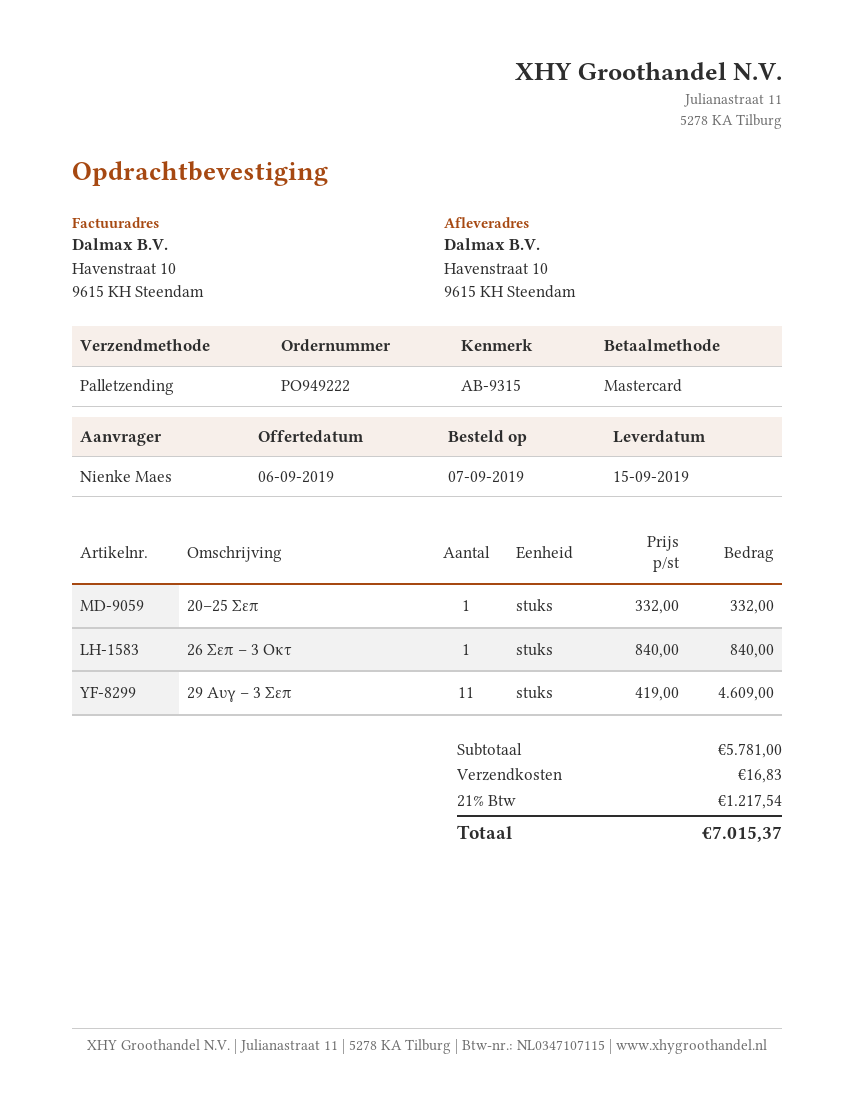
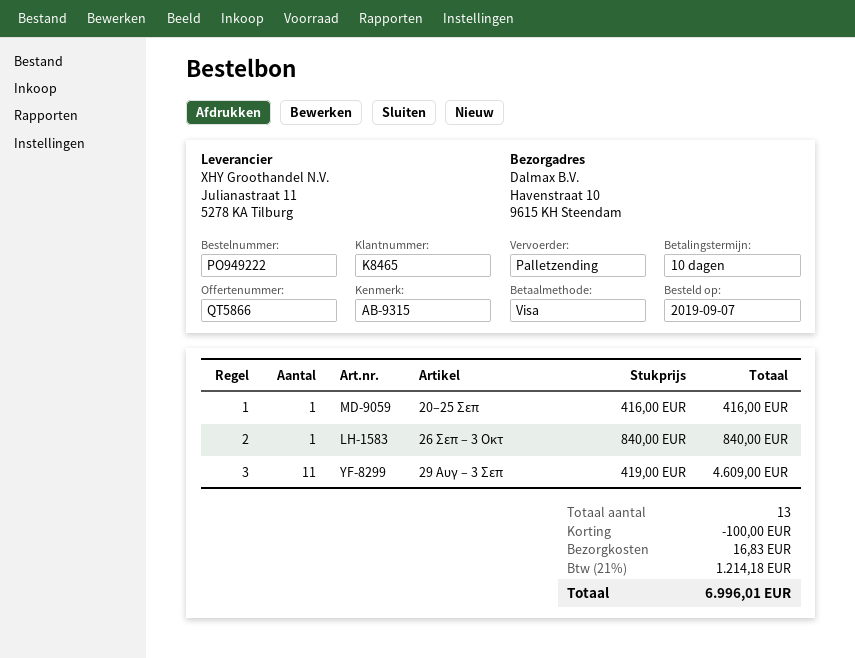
payment method: Mastercard -> Visa
20–25 Σεπ: 1 x 332.00 = 332.00 -> 1 x 416.00 = 416.00
discount: none -> 100.00
tax: 21% = 1217.54 -> 21% = 1214.18
total: 7015.37 -> 6996.01

